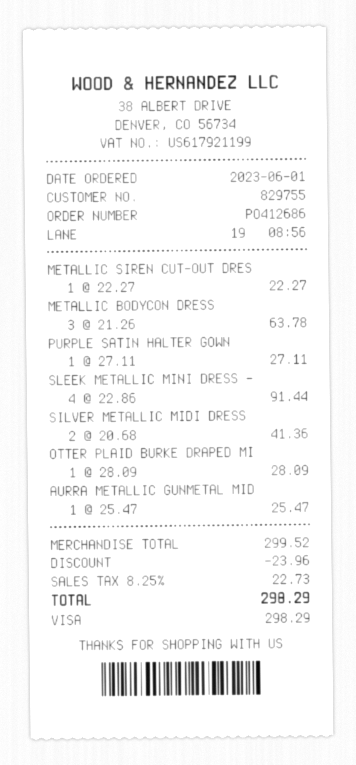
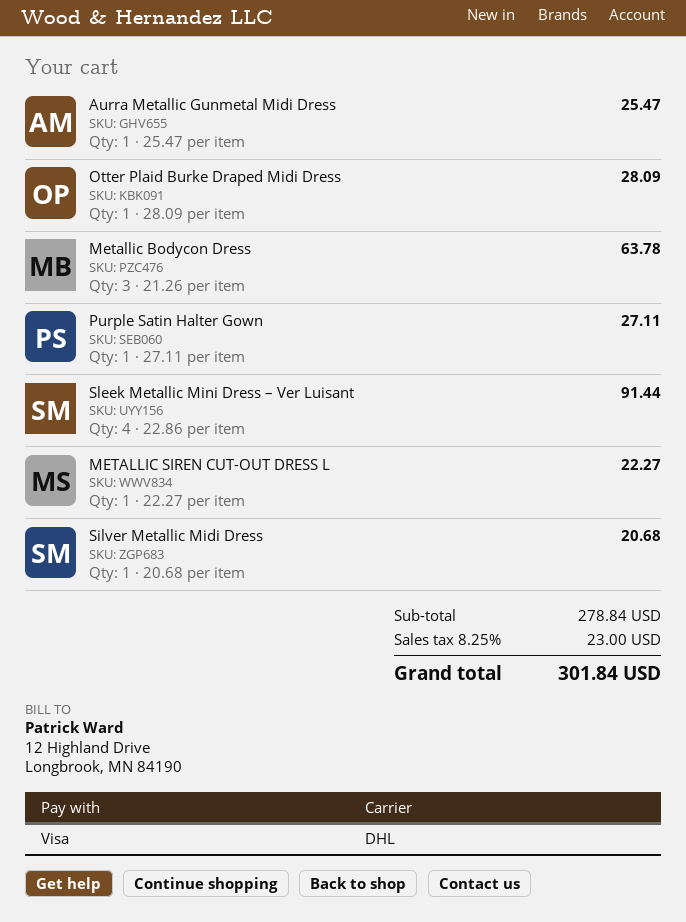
SILVER METALLIC MIDI DRESS: 2 x 20.68 = 41.36 -> 1 x 20.68 = 20.68
subtotal: 299.52 -> 278.84
discount: 23.96 -> none
tax: 8.25% = 22.73 -> 8.25% = 23.00
total: 298.29 -> 301.84

